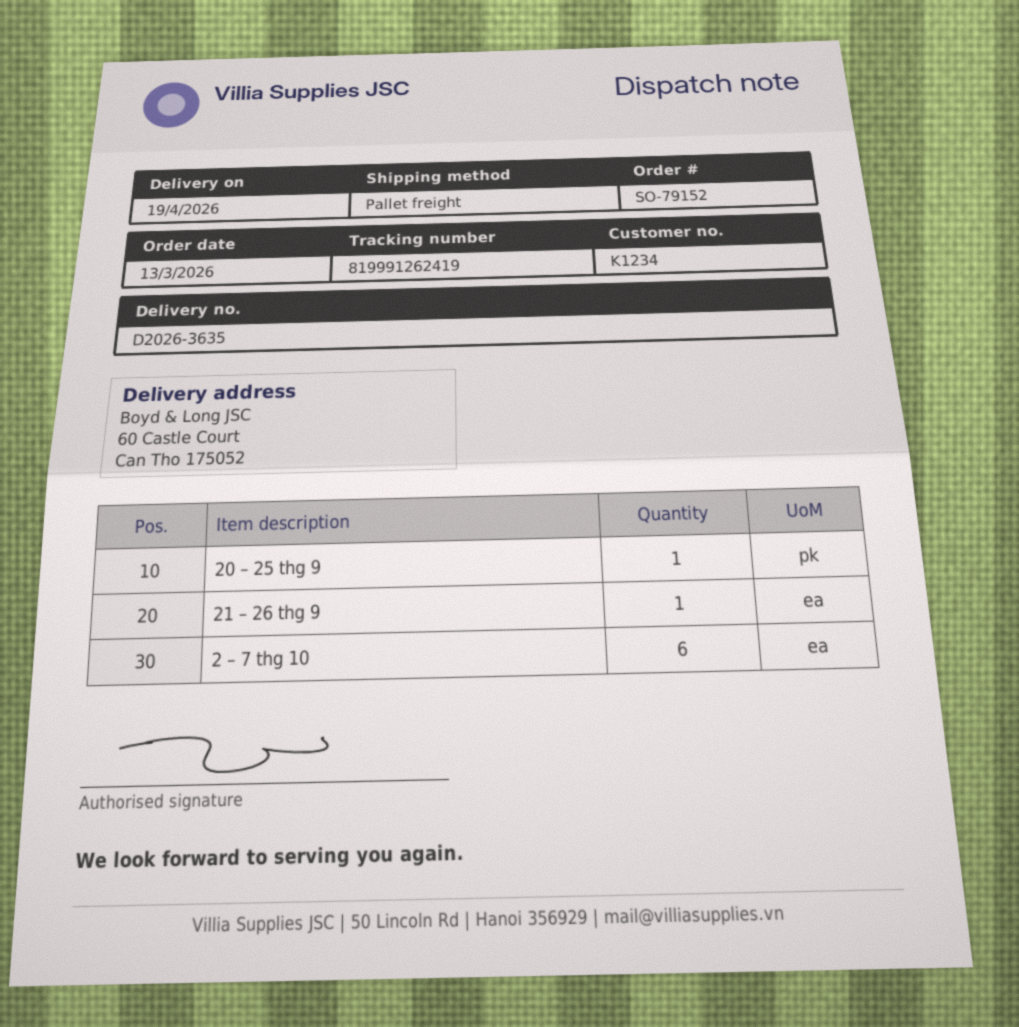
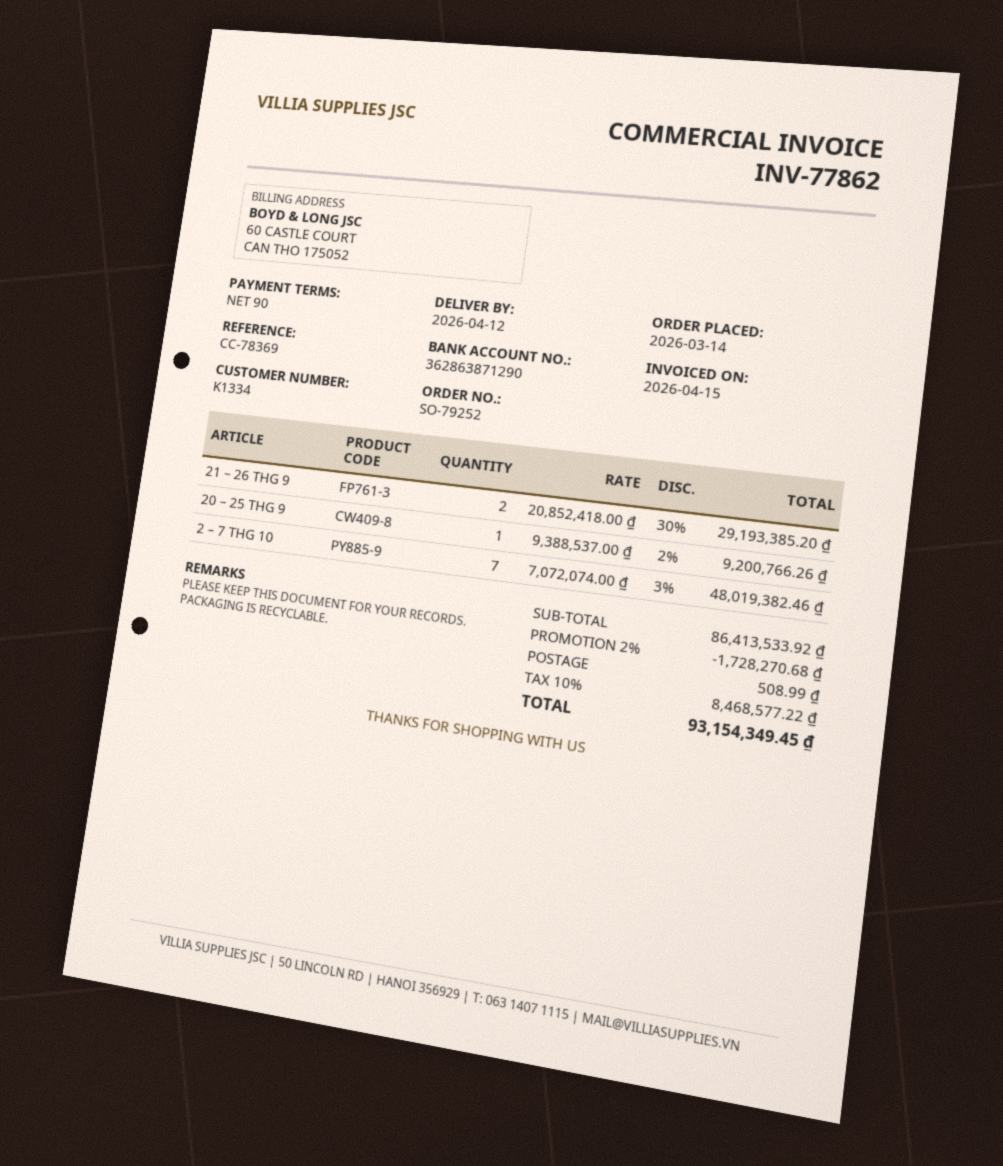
order number: SO-79152 -> SO-79252
order date: 2026-03-13 -> 2026-03-14
delivery date: 2026-04-19 -> 2026-04-12
customer number: K1234 -> K1334
21 – 26 thg 9: 1 -> 2
2 – 7 thg 10: 6 -> 7

